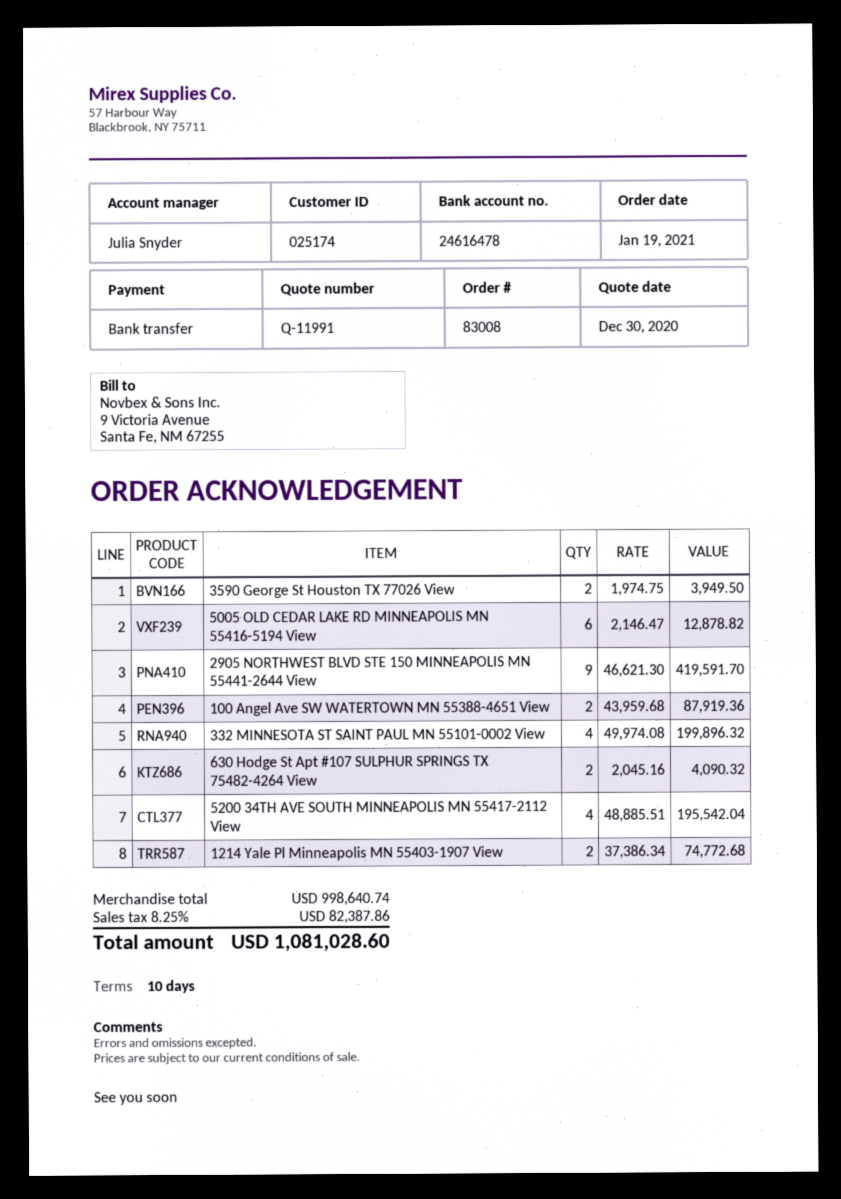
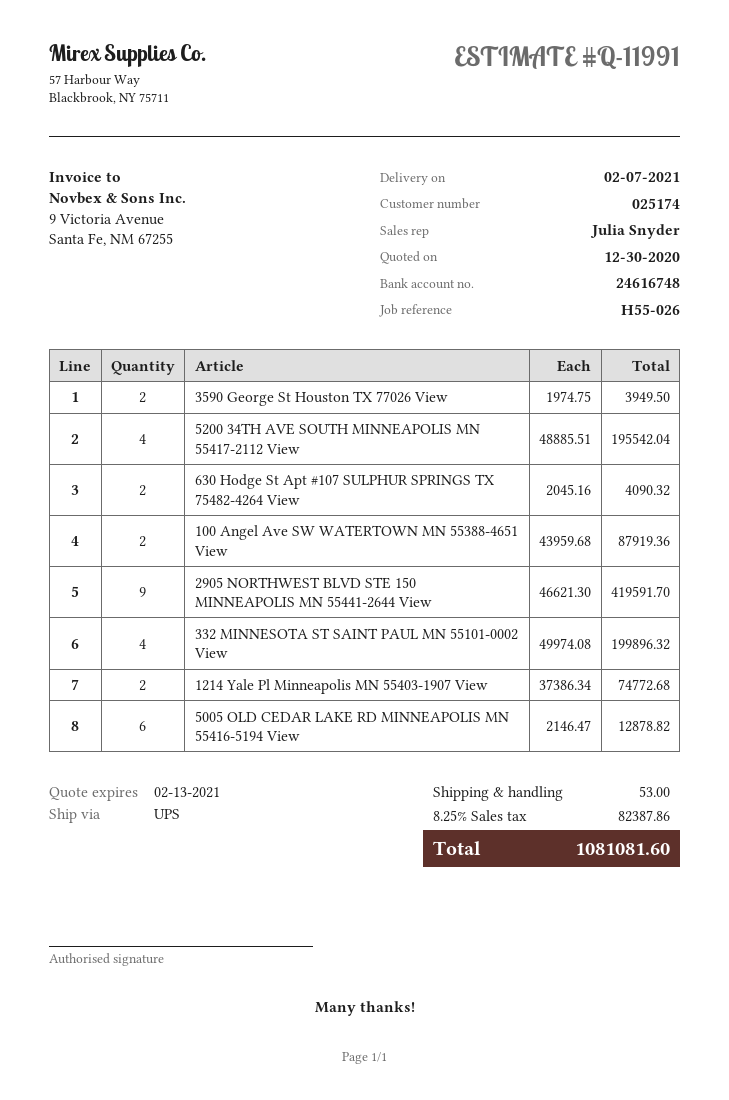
bank account: 24616478 -> 24616748
shipping: none -> 53.00
total: 1081028.60 -> 1081081.60

